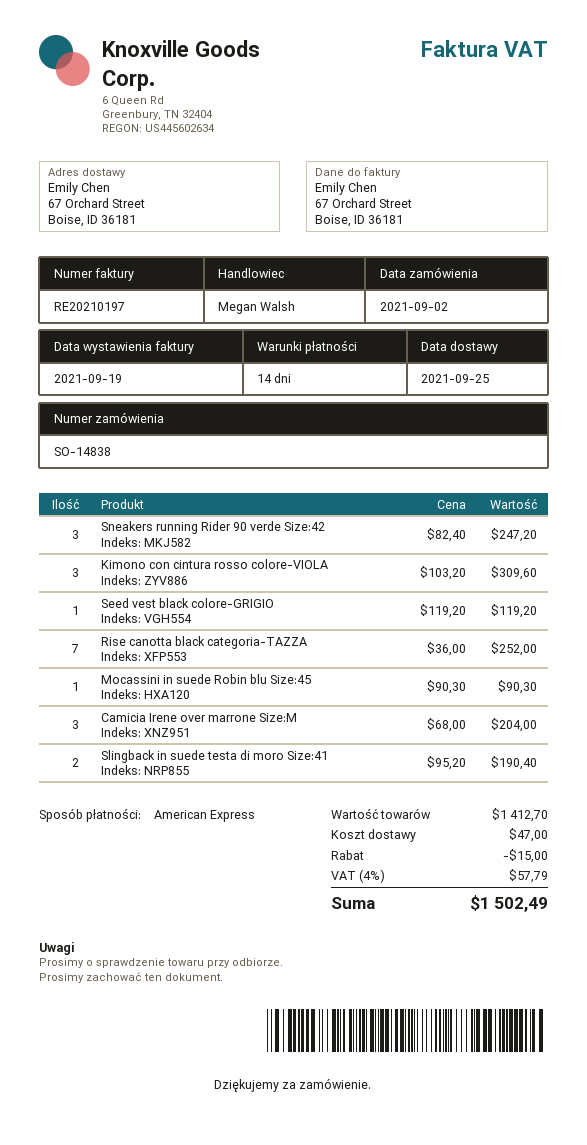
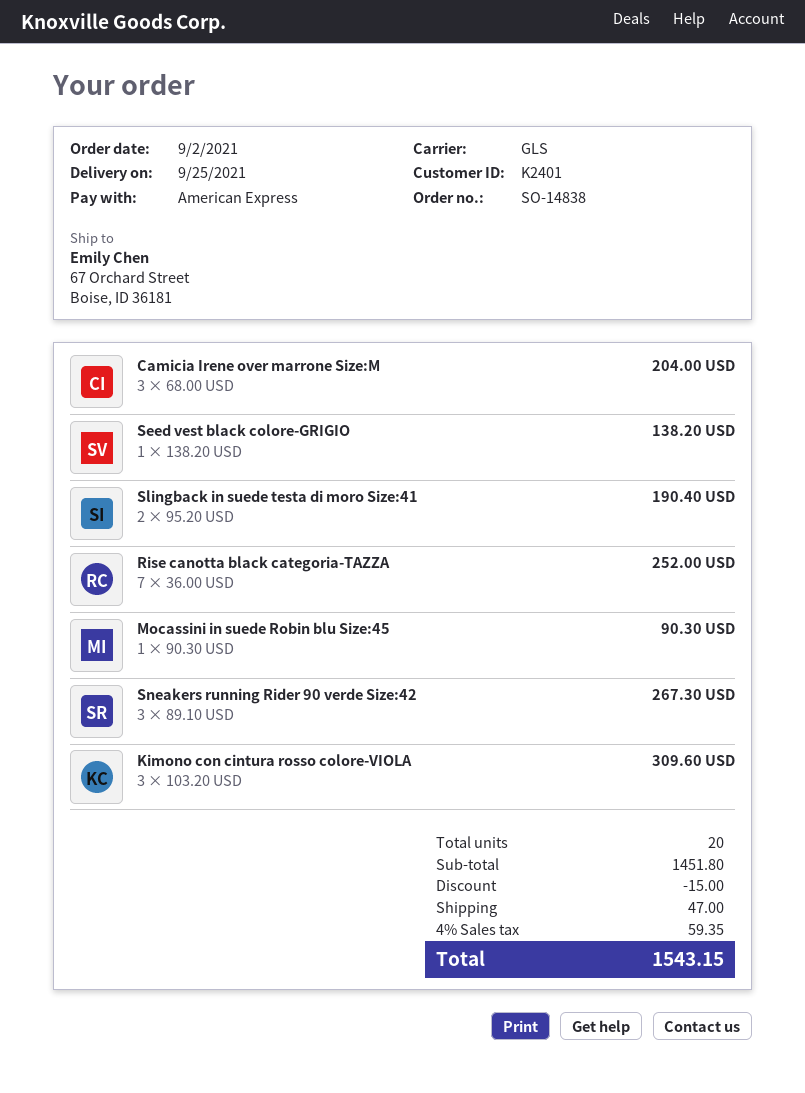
Sneakers running Rider 90 verde Size:42: 3 x 82.40 = 247.20 -> 3 x 89.10 = 267.30
Seed vest black colore-GRIGIO: 1 x 119.20 = 119.20 -> 1 x 138.20 = 138.20
subtotal: 1412.70 -> 1451.80
tax: 4% = 57.79 -> 4% = 59.35
total: 1502.49 -> 1543.15

